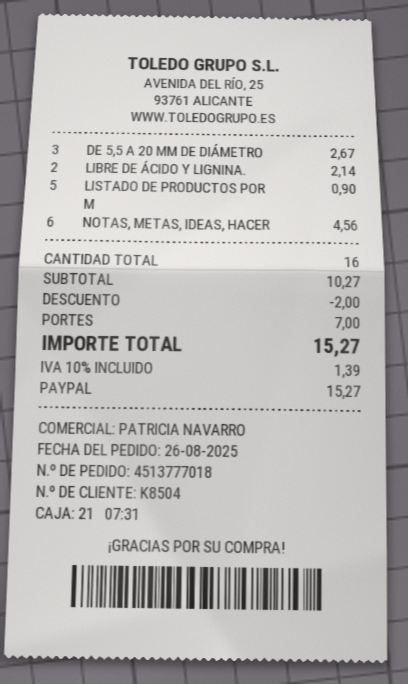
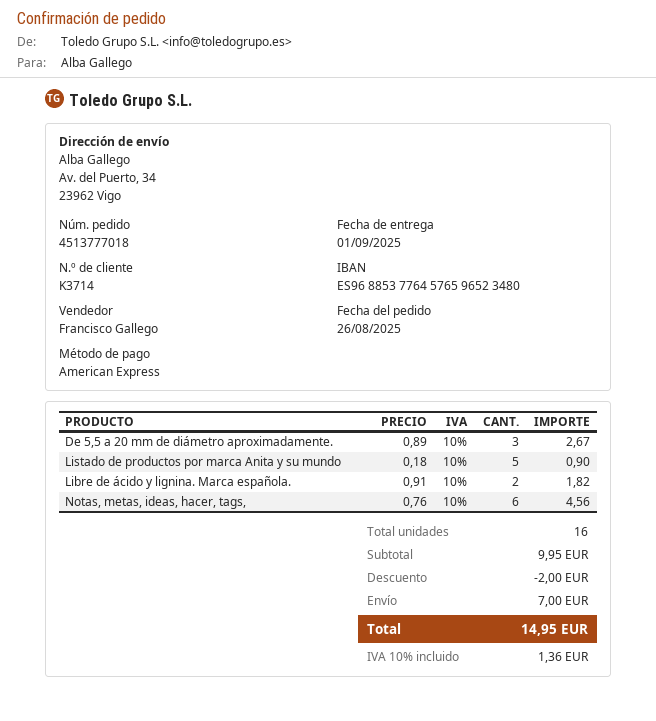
customer number: K8504 -> K3714
sales rep: PATRICIA NAVARRO -> Francisco Gallego
payment method: PayPal -> American Express
LIBRE DE ÁCIDO Y LIGNINA.: 2 for 2.14 -> 2 for 1.82
subtotal: 10.27 -> 9.95
tax: 10% = 1.39 -> 10% = 1.36
total: 15.27 -> 14.95

